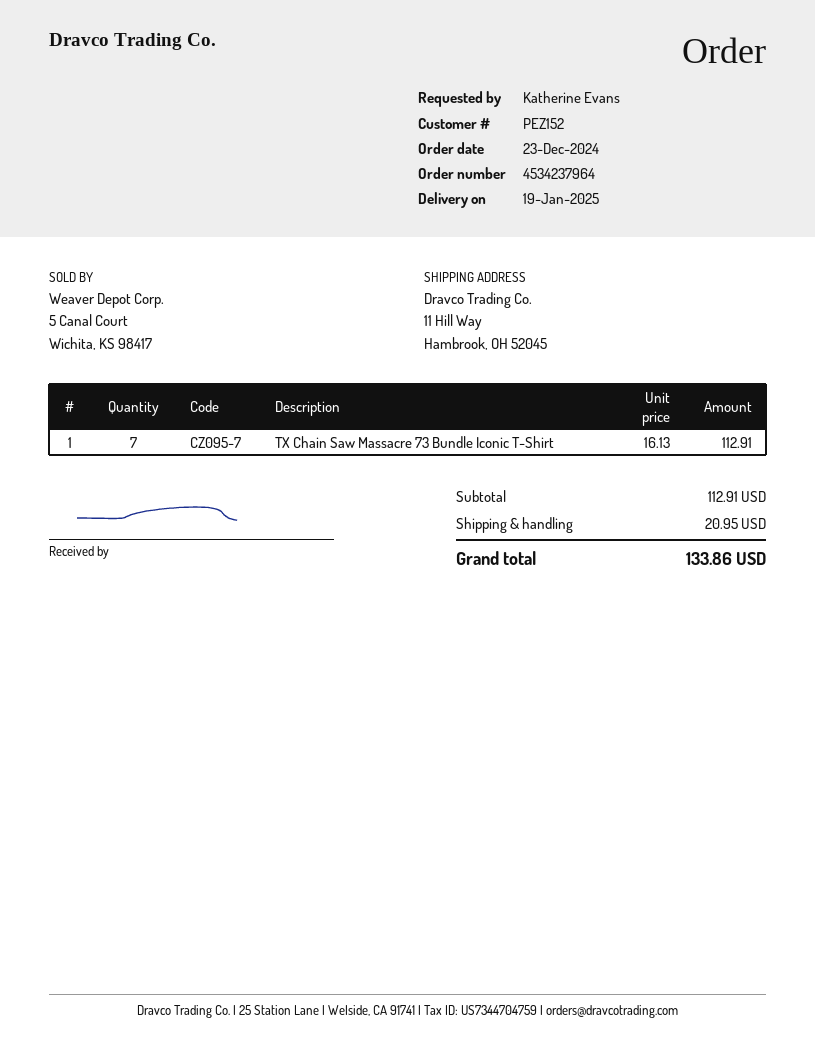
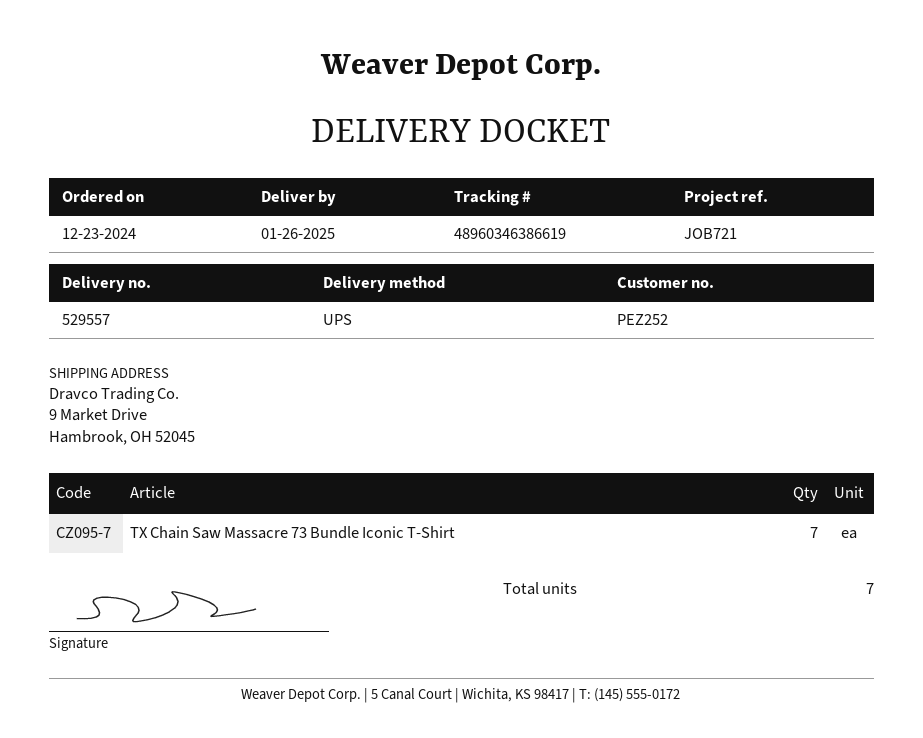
delivery date: 2025-01-19 -> 2025-01-26
customer number: PEZ152 -> PEZ252
ship to: 11 Hill Way, Hambrook, OH 52045 -> 9 Market Drive, Hambrook, OH 52045

